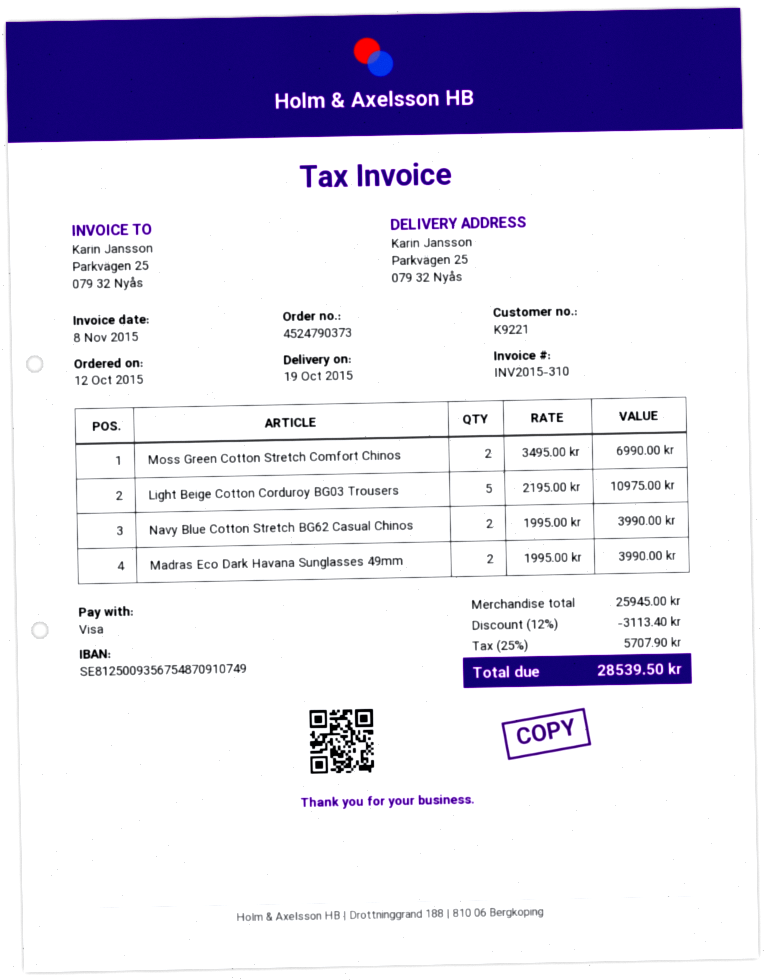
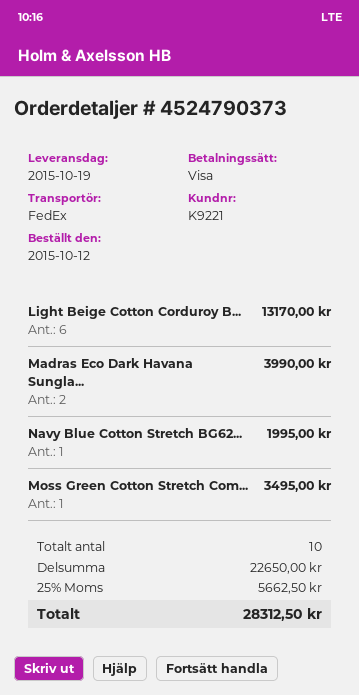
Moss Green Cotton Stretch Comfort Chinos: 2 for 6990.00 -> 1 for 3495.00
Light Beige Cotton Corduroy BG03 Trousers: 5 for 10975.00 -> 6 for 13170.00
Navy Blue Cotton Stretch BG62 Casual Chinos: 2 for 3990.00 -> 1 for 1995.00
subtotal: 25945.00 -> 22650.00
discount: 12% = 3113.40 -> none
tax: 25% = 5707.90 -> 25% = 5662.50
total: 28539.50 -> 28312.50

